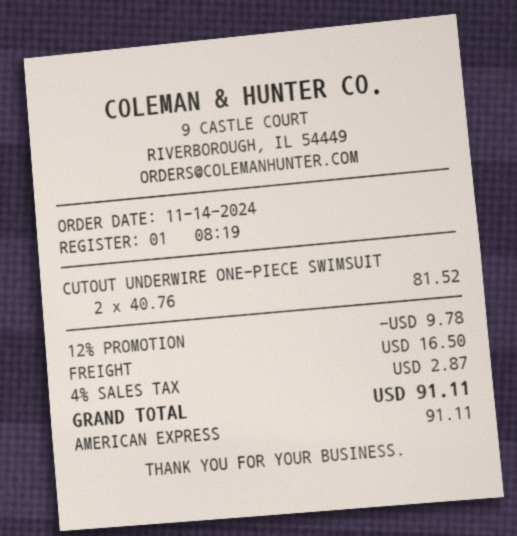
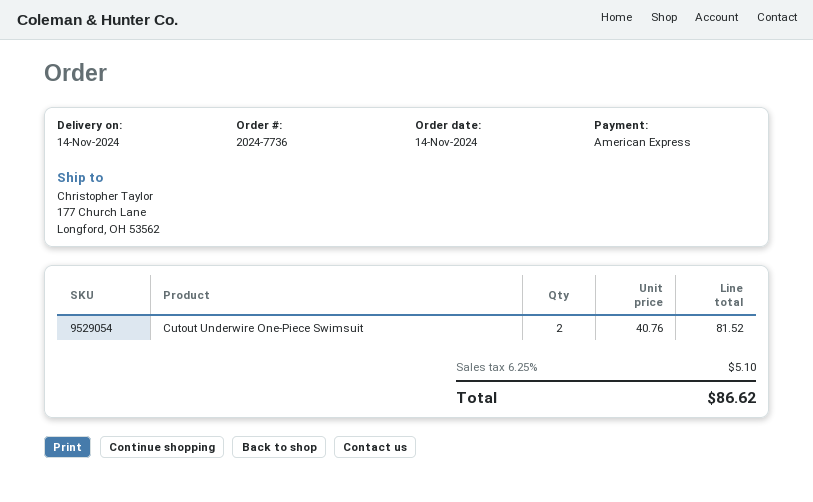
discount: 12% = 9.78 -> none
shipping: 16.50 -> none
tax: 4% = 2.87 -> 6.25% = 5.10
total: 91.11 -> 86.62

